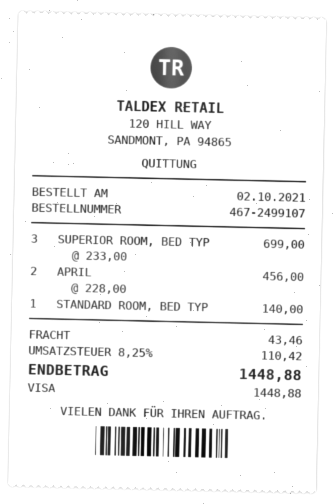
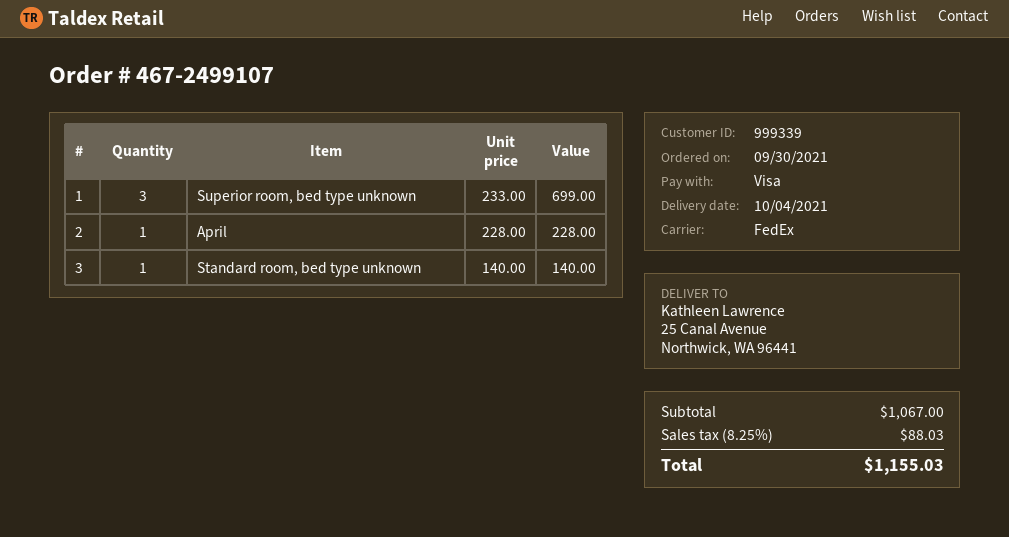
order date: 2021-10-02 -> 2021-09-30
APRIL: 2 x 228.00 = 456.00 -> 1 x 228.00 = 228.00
shipping: 43.46 -> none
tax: 8.25% = 110.42 -> 8.25% = 88.03
total: 1448.88 -> 1155.03

